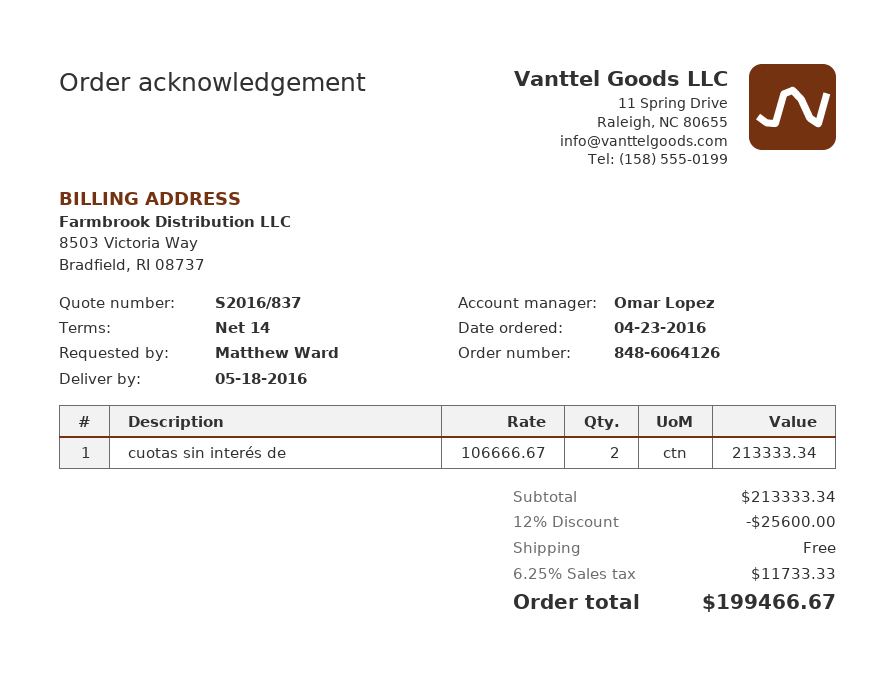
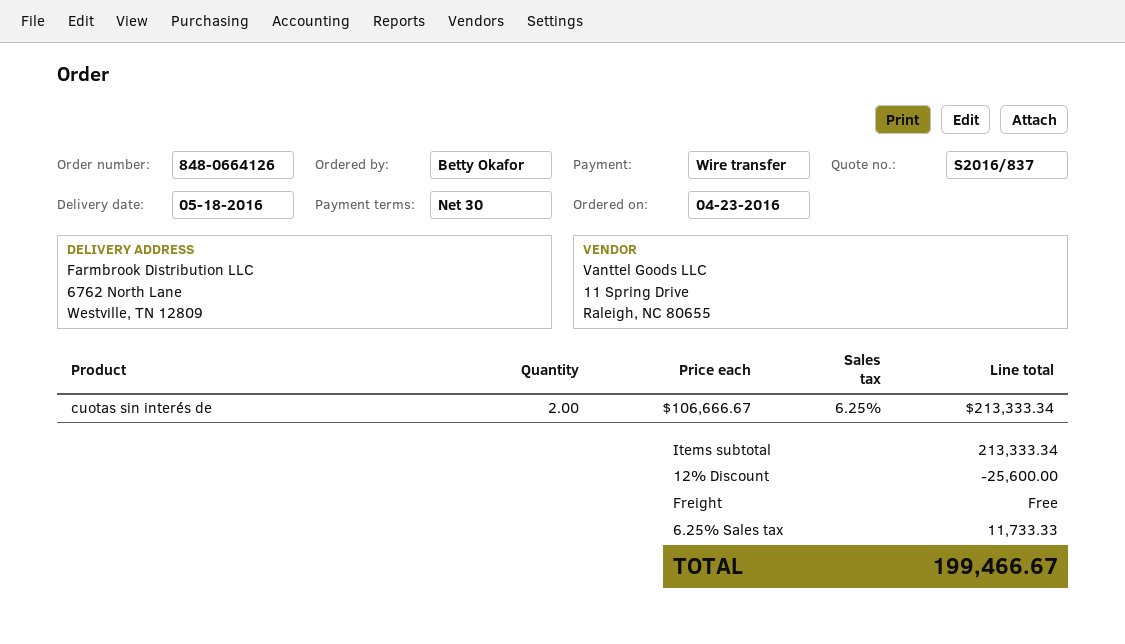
order number: 848-6064126 -> 848-0664126
payment terms: 14 days -> 30 days
ordered by: Matthew Ward -> Betty Okafor

